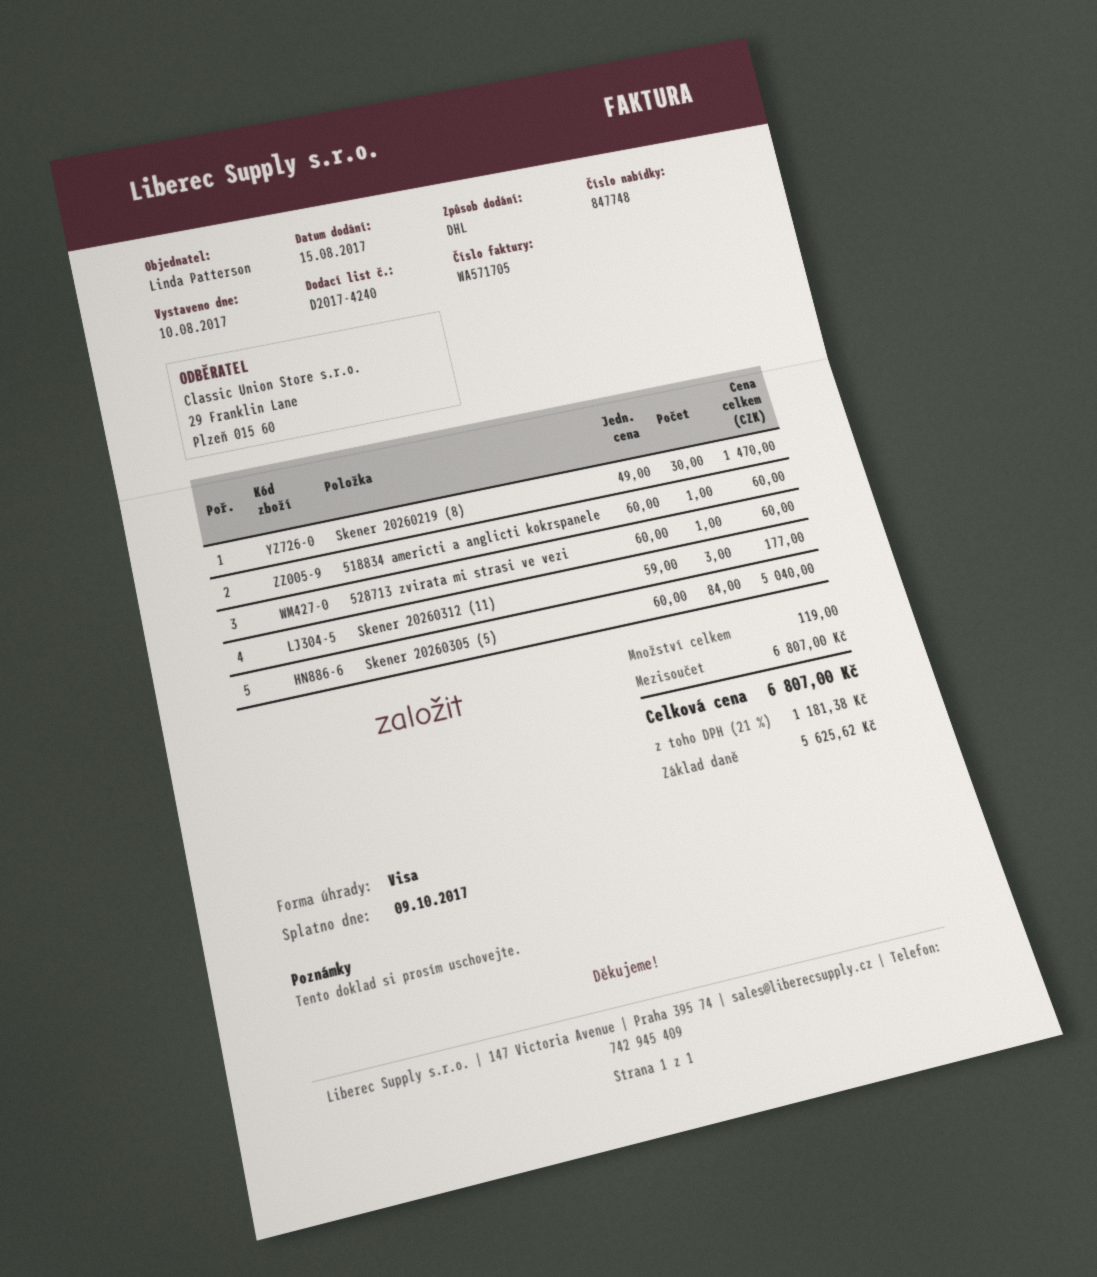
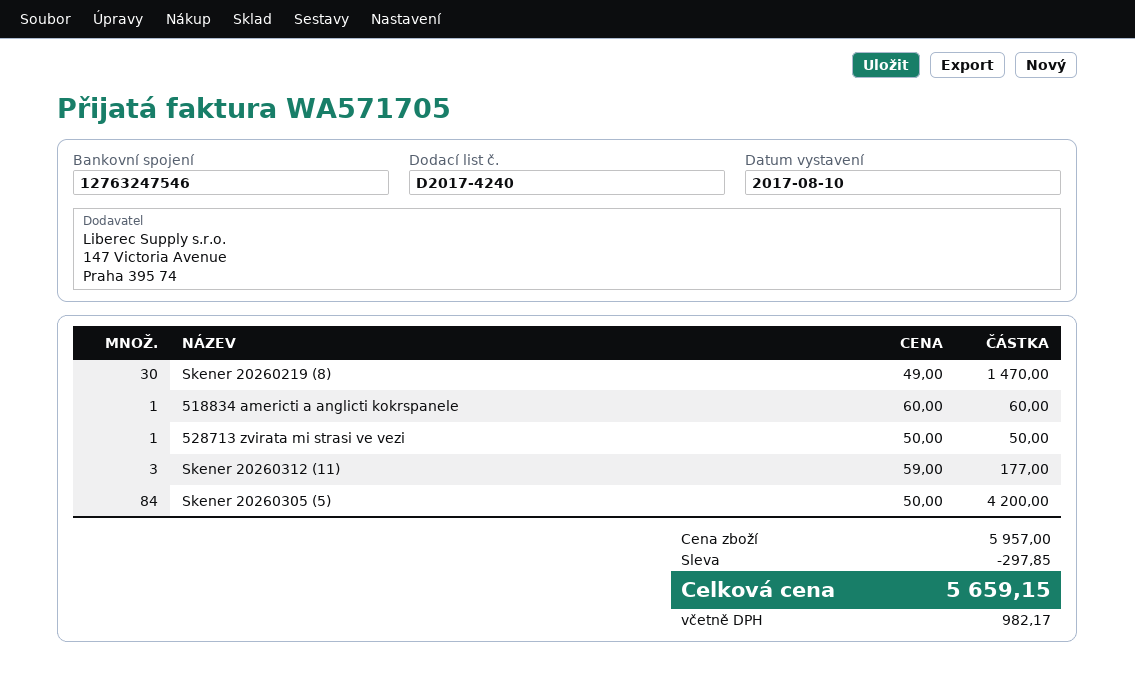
528713 zvirata mi strasi ve vezi: 1 x 60.00 = 60.00 -> 1 x 50.00 = 50.00
Skener 20260305 (5): 84 x 60.00 = 5040.00 -> 84 x 50.00 = 4200.00
subtotal: 6807.00 -> 5957.00
discount: none -> 297.85
tax: 1181.38 -> 982.17
total: 6807.00 -> 5659.15

